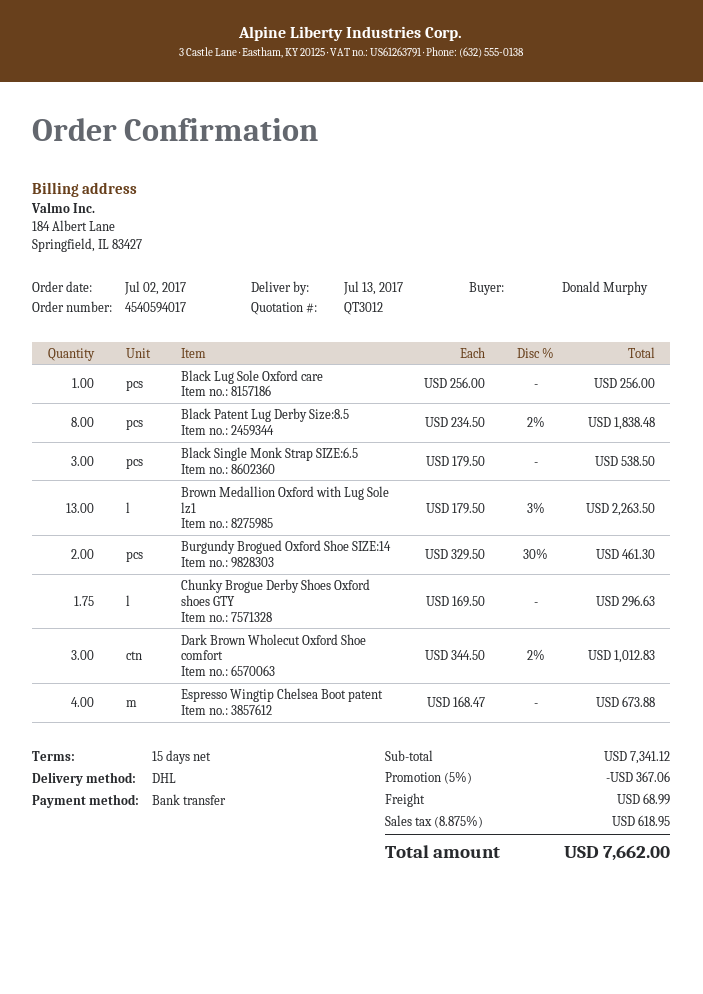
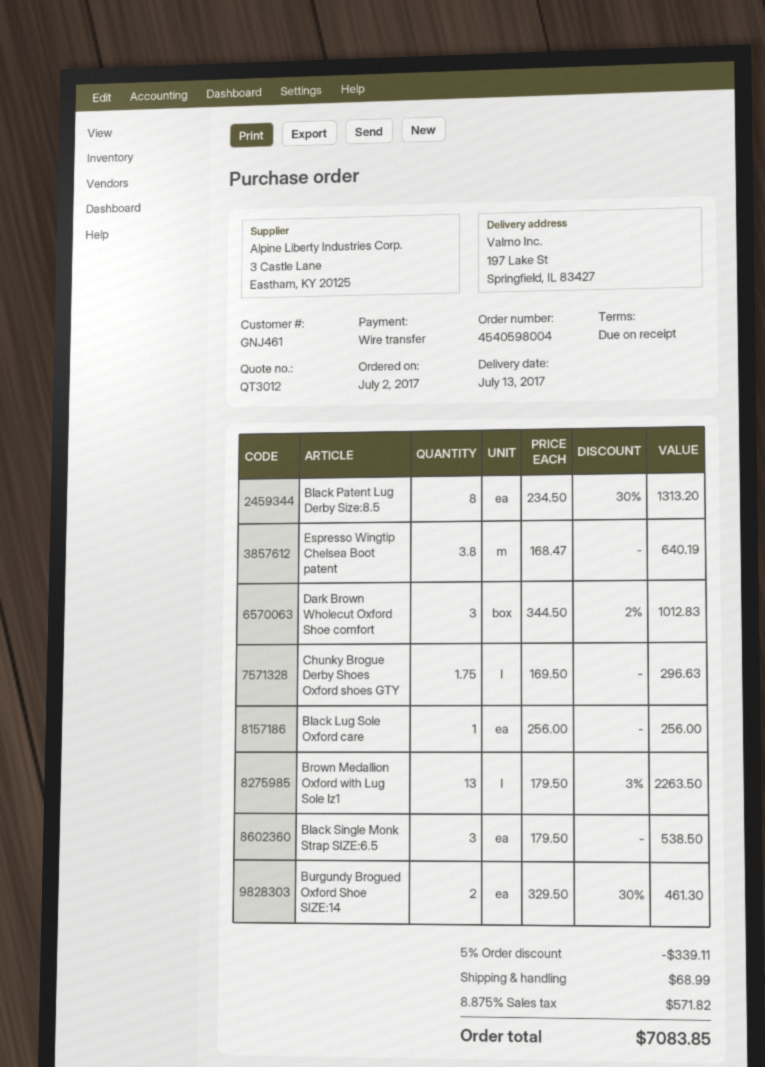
order number: 4540594017 -> 4540598004
payment terms: 15 days -> on receipt
Black Patent Lug Derby Size:8.5: 8 x 234.50 - 2% = 1838.48 -> 8 x 234.50 - 30% = 1313.20
Espresso Wingtip Chelsea Boot patent: 4 x 168.47 = 673.88 -> 3.8 x 168.47 = 640.19
discount: 5% = 367.06 -> 5% = 339.11
tax: 8.875% = 618.95 -> 8.875% = 571.82
total: 7662.00 -> 7083.85

